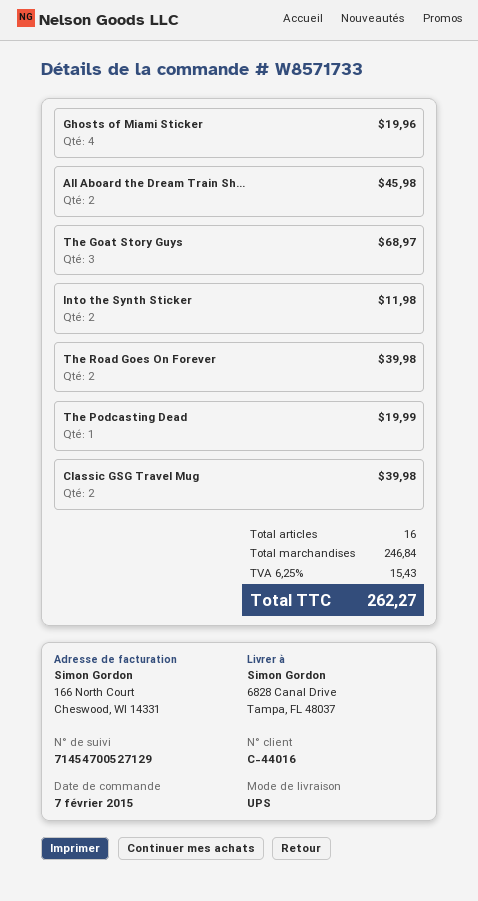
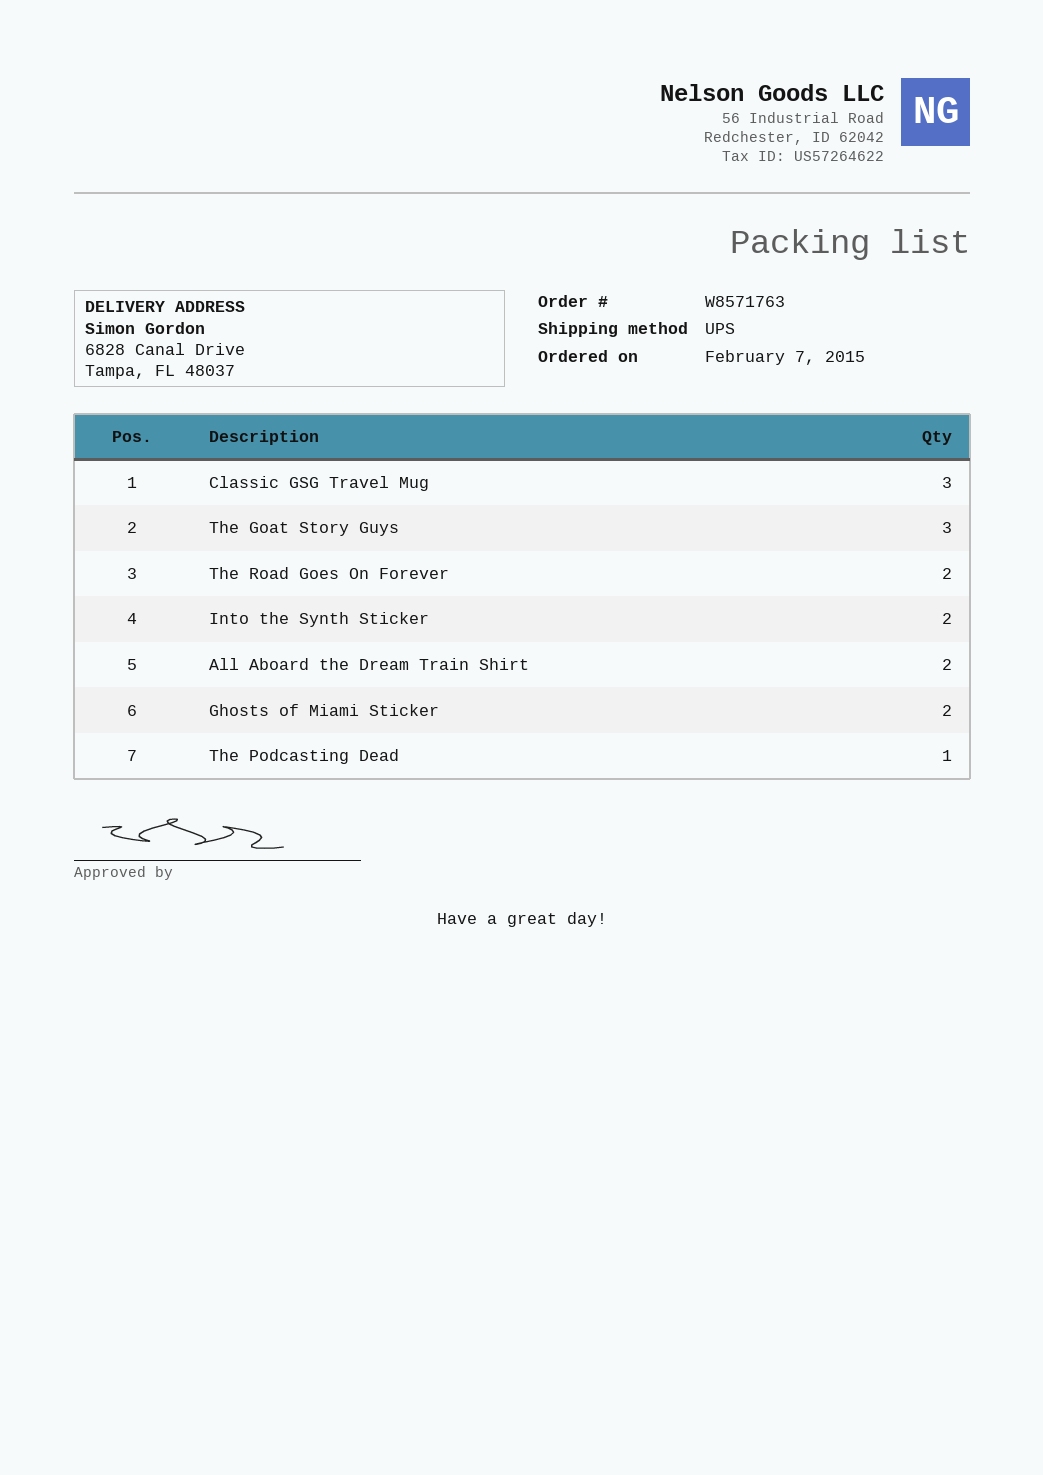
order number: W8571733 -> W8571763
Ghosts of Miami Sticker: 4 -> 2
Classic GSG Travel Mug: 2 -> 3

